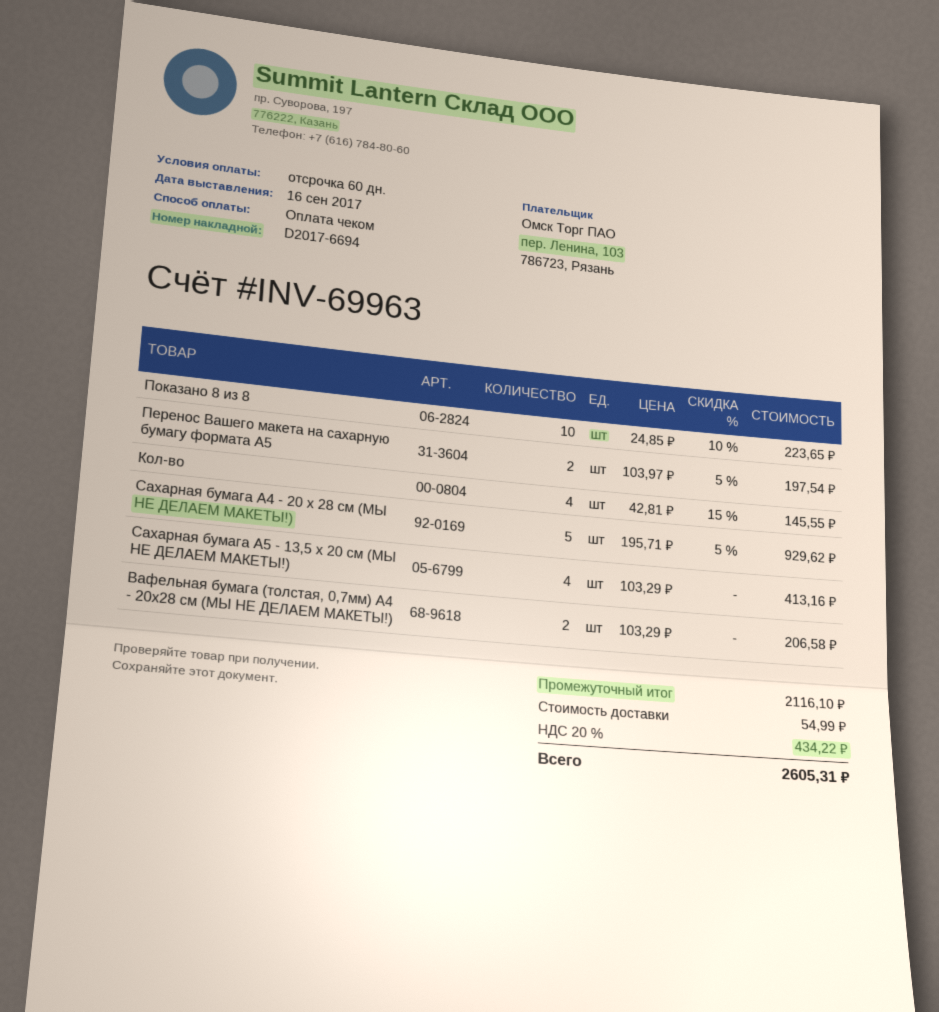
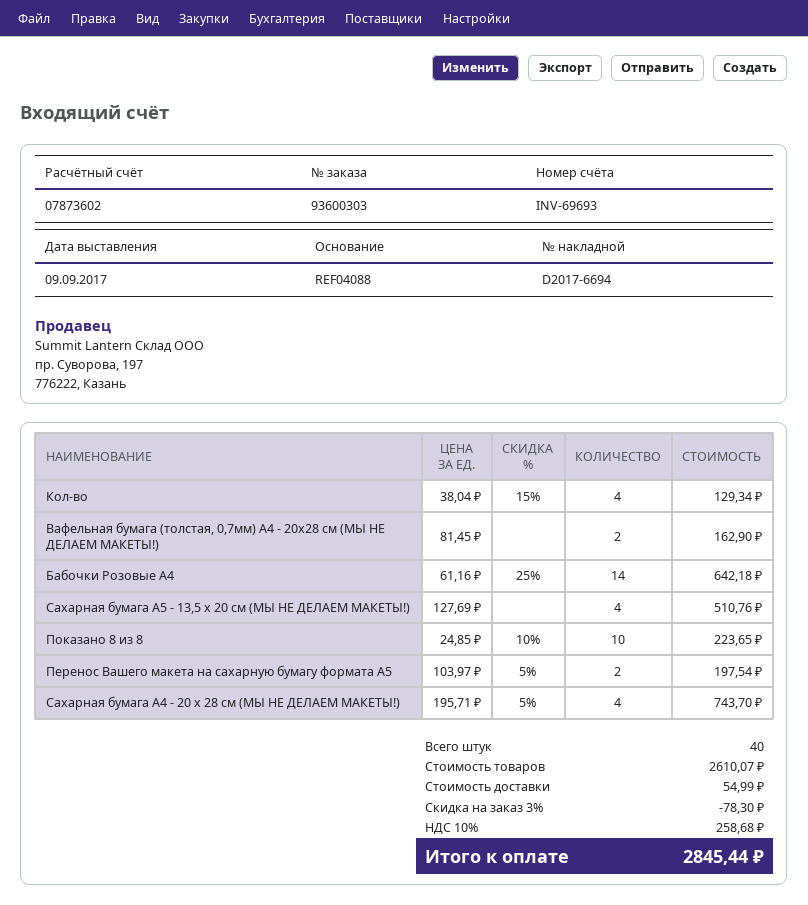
invoice number: INV-69963 -> INV-69693
invoice date: 2017-09-16 -> 2017-09-09
Кол-во: 4 x 42.81 - 15% = 145.55 -> 4 x 38.04 - 15% = 129.34
Сахарная бумага А4 - 20 х 28 см (МЫ НЕ ДЕЛАЕМ МАКЕТЫ!): 5 x 195.71 - 5% = 929.62 -> 4 x 195.71 - 5% = 743.70
Сахарная бумага А5 - 13,5 х 20 см (МЫ НЕ ДЕЛАЕМ МАКЕТЫ!): 4 x 103.29 = 413.16 -> 4 x 127.69 = 510.76
Вафельная бумага (толстая, 0,7мм) А4 - 20х28 см (МЫ НЕ ДЕЛАЕМ МАКЕТЫ!): 2 x 103.29 = 206.58 -> 2 x 81.45 = 162.90
Бабочки Розовые А4: none -> 14 x 61.16 - 25% = 642.18
subtotal: 2116.10 -> 2610.07
discount: none -> 3% = 78.30
tax: 20% = 434.22 -> 10% = 258.68
total: 2605.31 -> 2845.44

